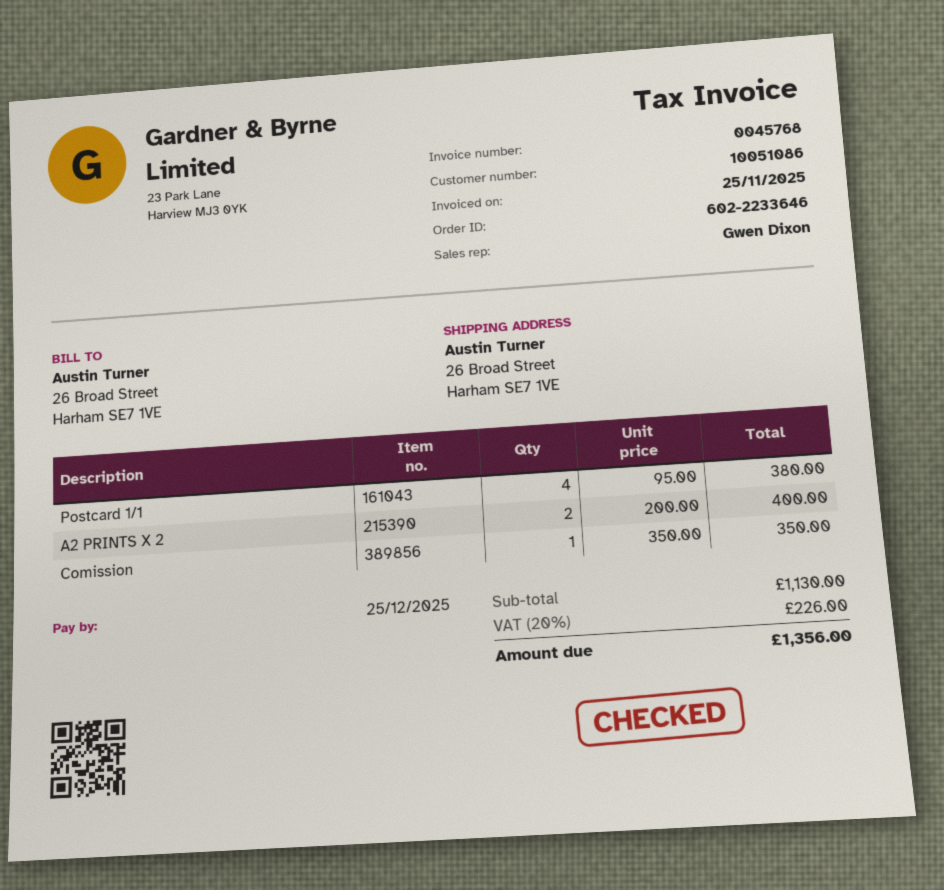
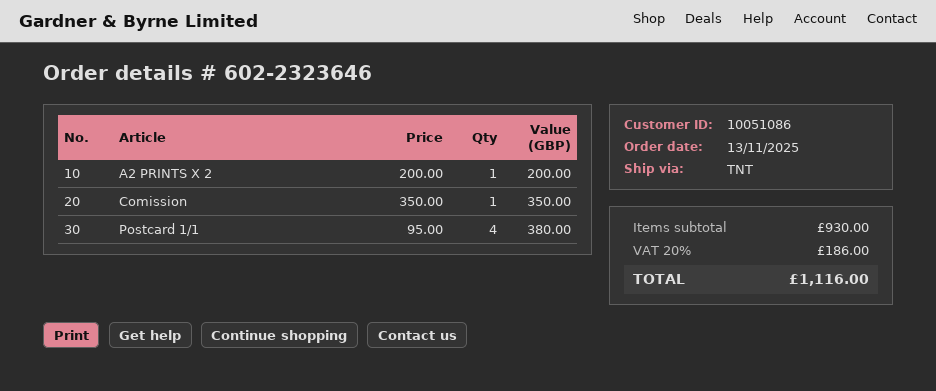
order number: 602-2233646 -> 602-2323646
A2 PRINTS X 2: 2 x 200.00 = 400.00 -> 1 x 200.00 = 200.00
subtotal: 1130.00 -> 930.00
tax: 20% = 226.00 -> 20% = 186.00
total: 1356.00 -> 1116.00

